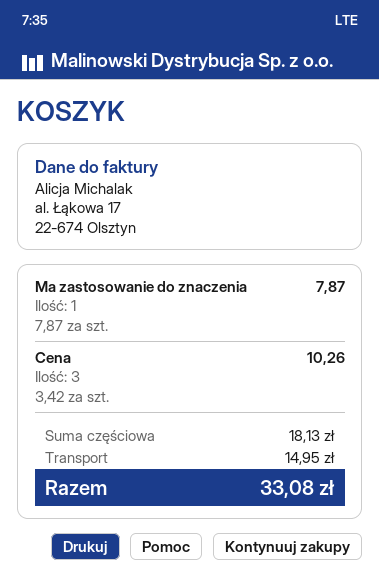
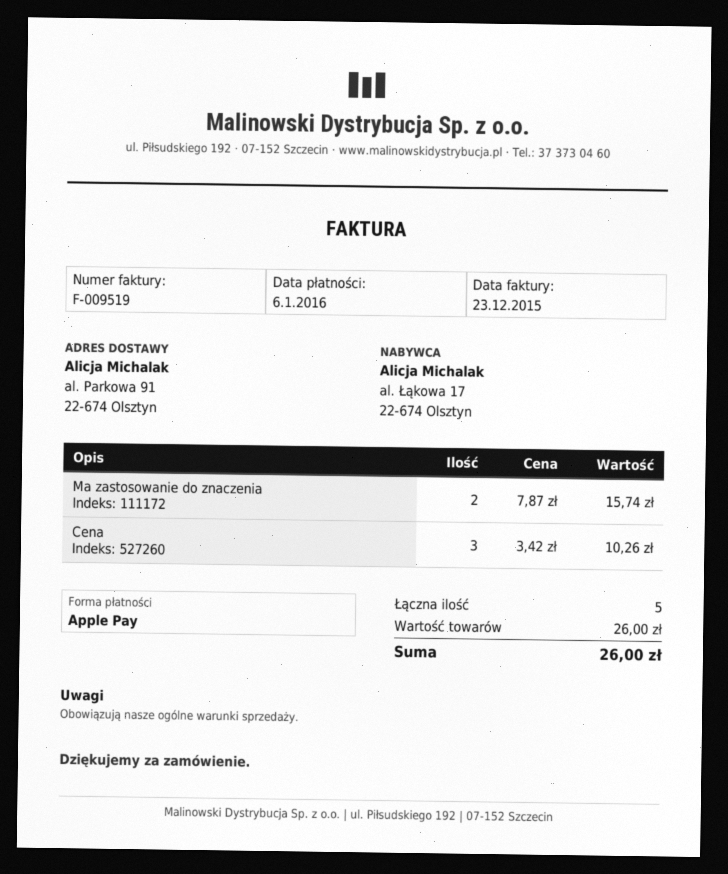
Ma zastosowanie do znaczenia: 1 x 7.87 = 7.87 -> 2 x 7.87 = 15.74
subtotal: 18.13 -> 26.00
shipping: 14.95 -> none
total: 33.08 -> 26.00

